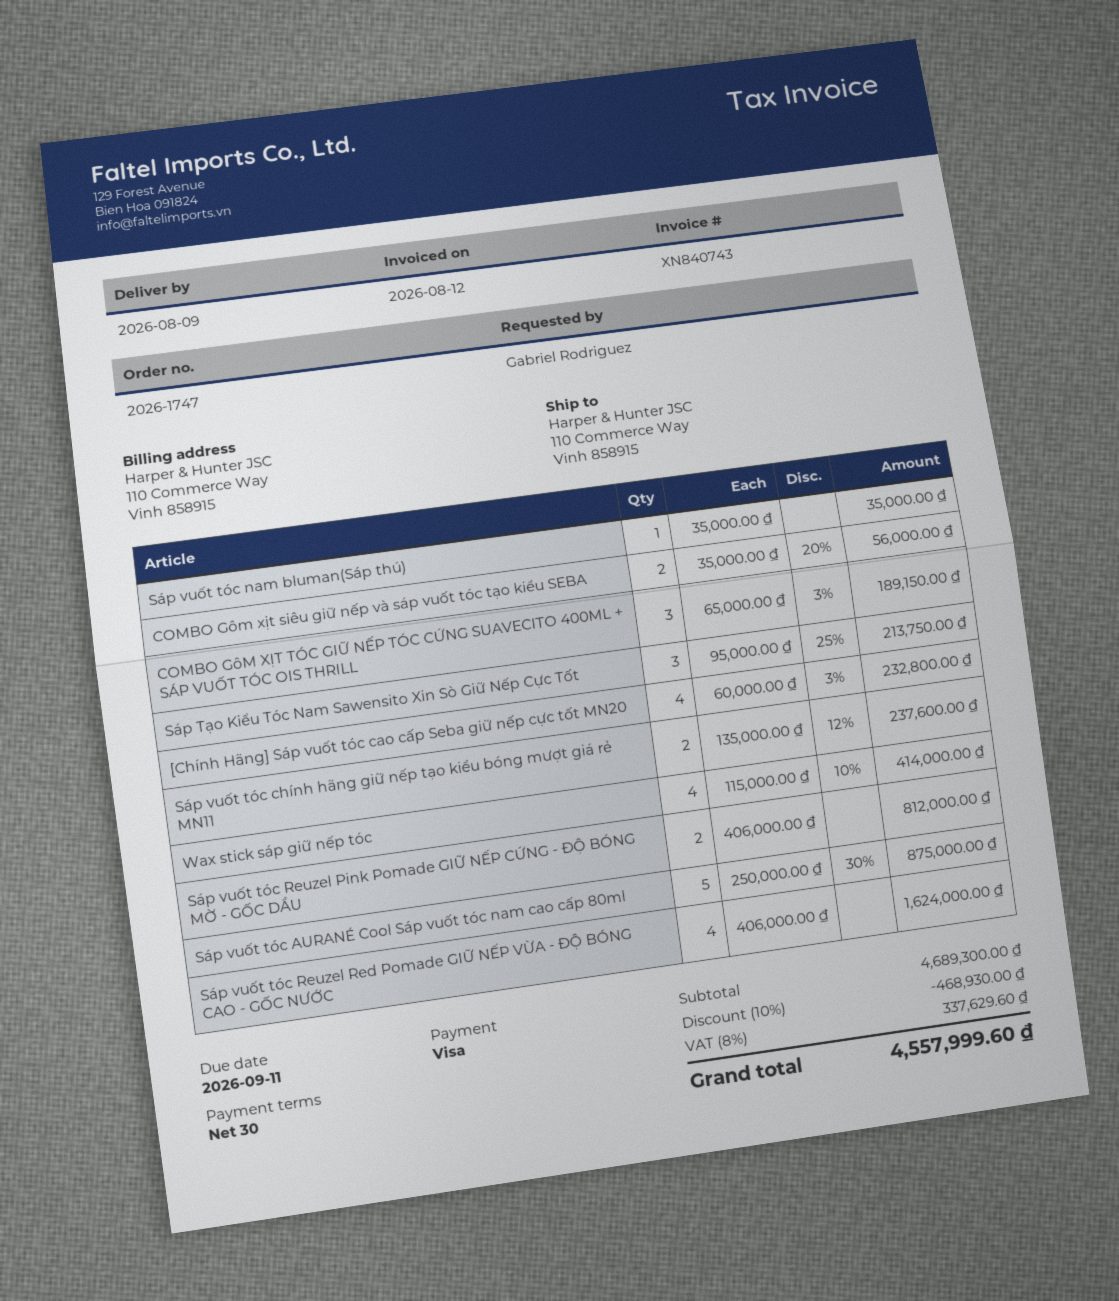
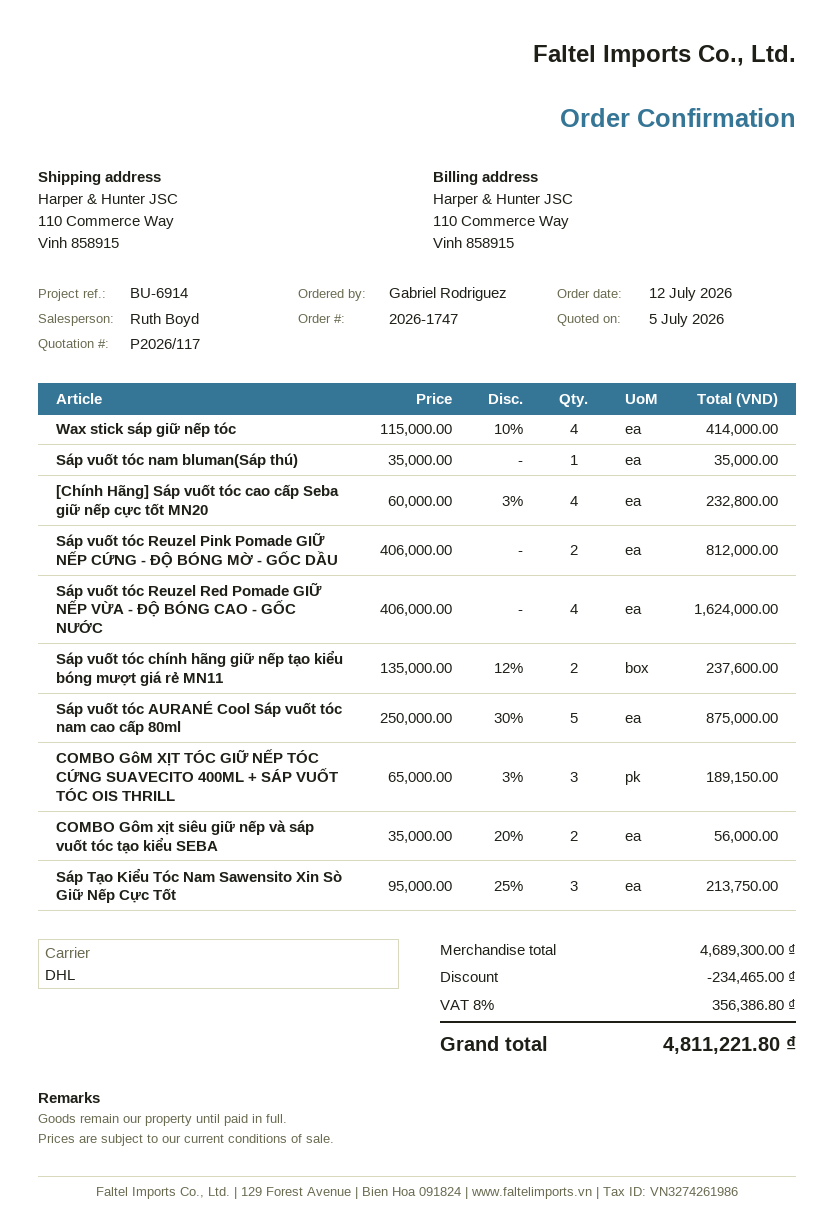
discount: 468930.00 -> 234465.00
tax: 8% = 337629.60 -> 8% = 356386.80
total: 4557999.60 -> 4811221.80

